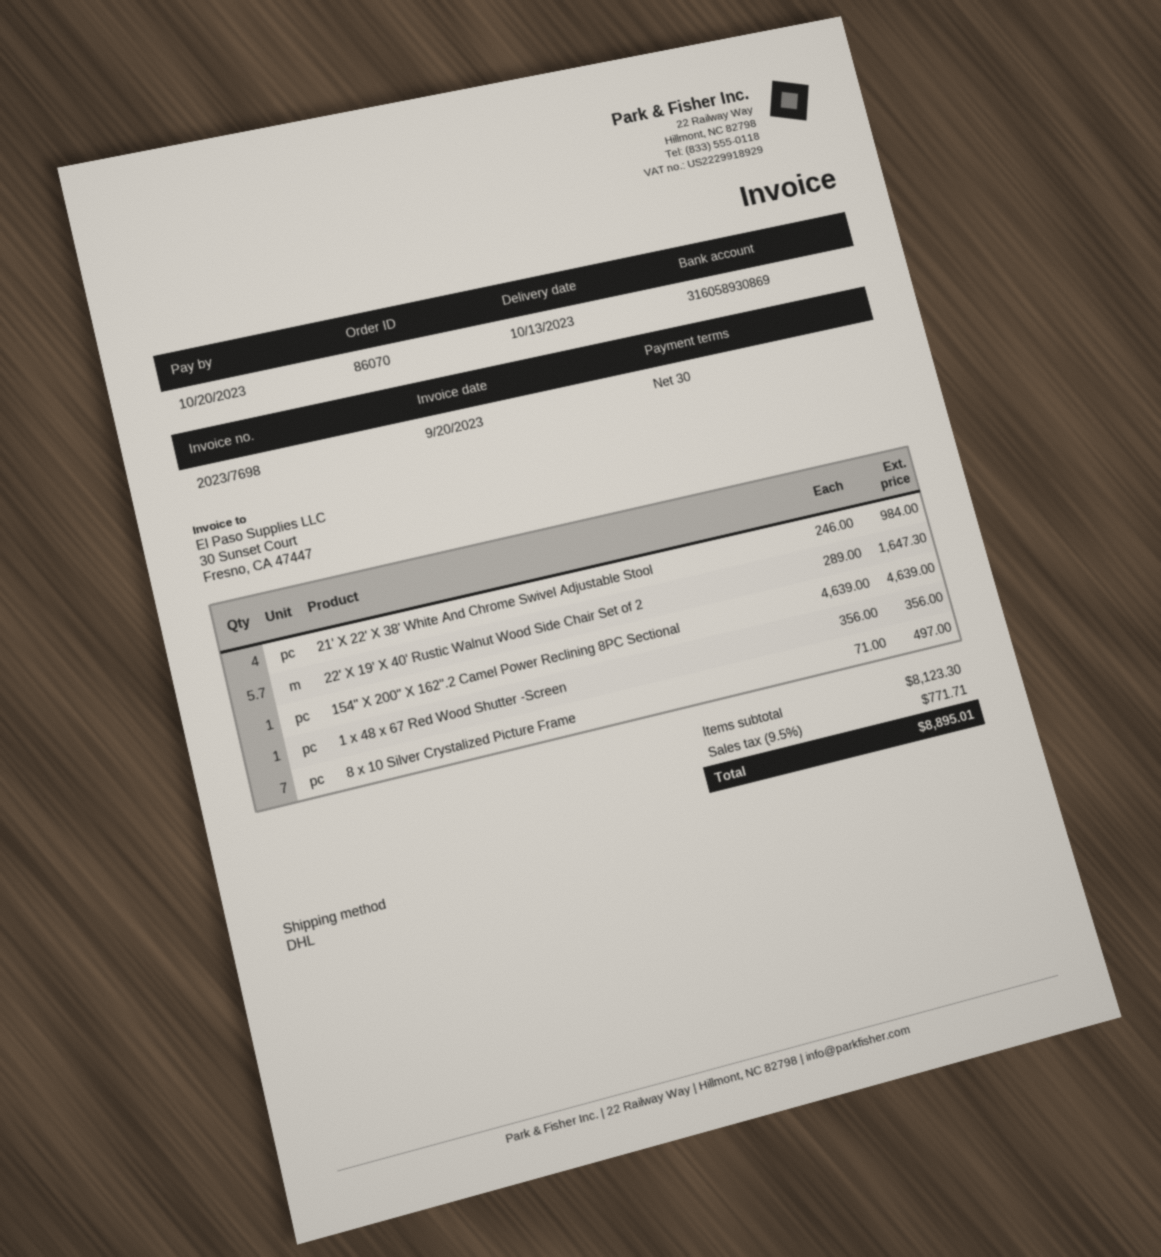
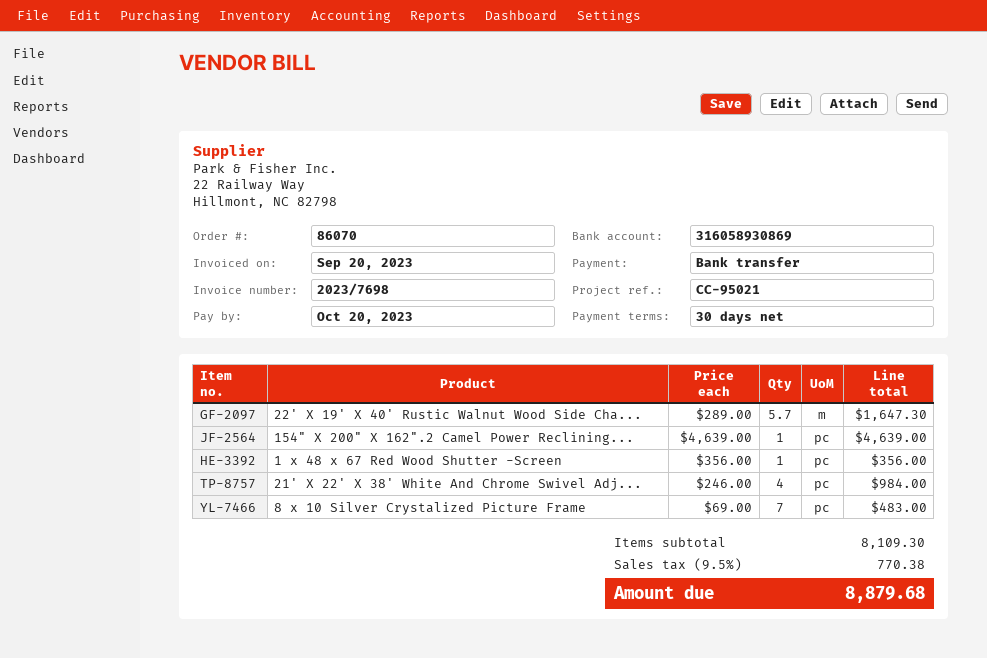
8 x 10 Silver Crystalized Picture Frame: 7 x 71.00 = 497.00 -> 7 x 69.00 = 483.00
subtotal: 8123.30 -> 8109.30
tax: 9.5% = 771.71 -> 9.5% = 770.38
total: 8895.01 -> 8879.68

